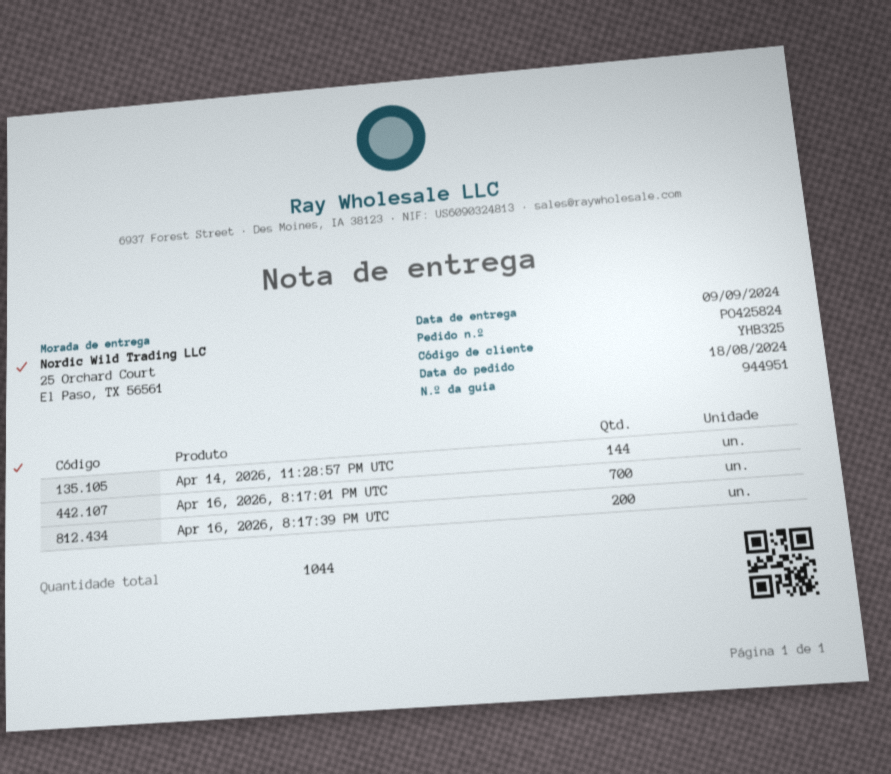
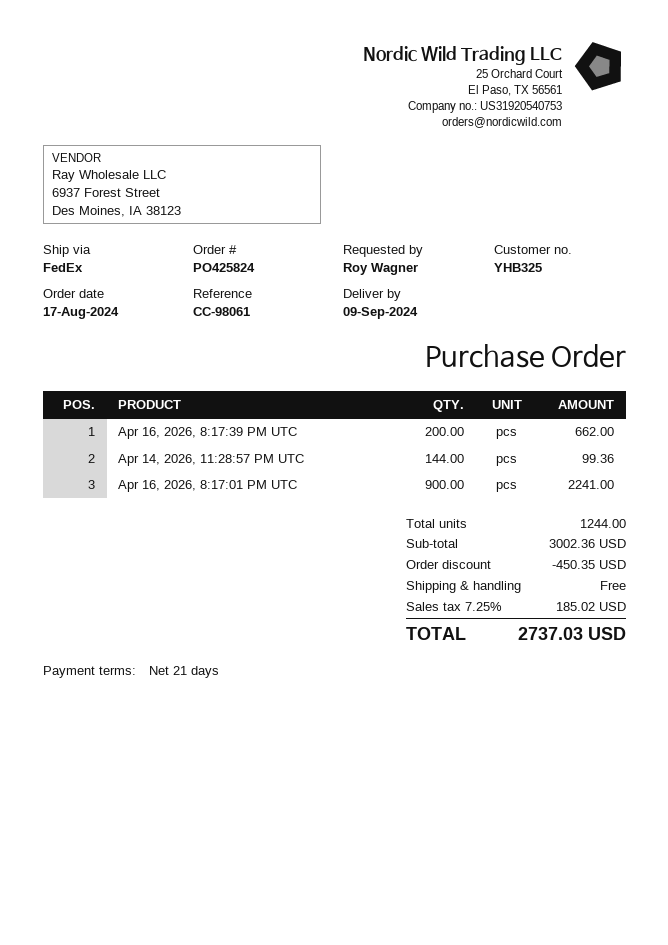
order date: 2024-08-18 -> 2024-08-17
Apr 16, 2026, 8:17:01 PM UTC: 700 -> 900
total quantity: 1044 -> 1244

